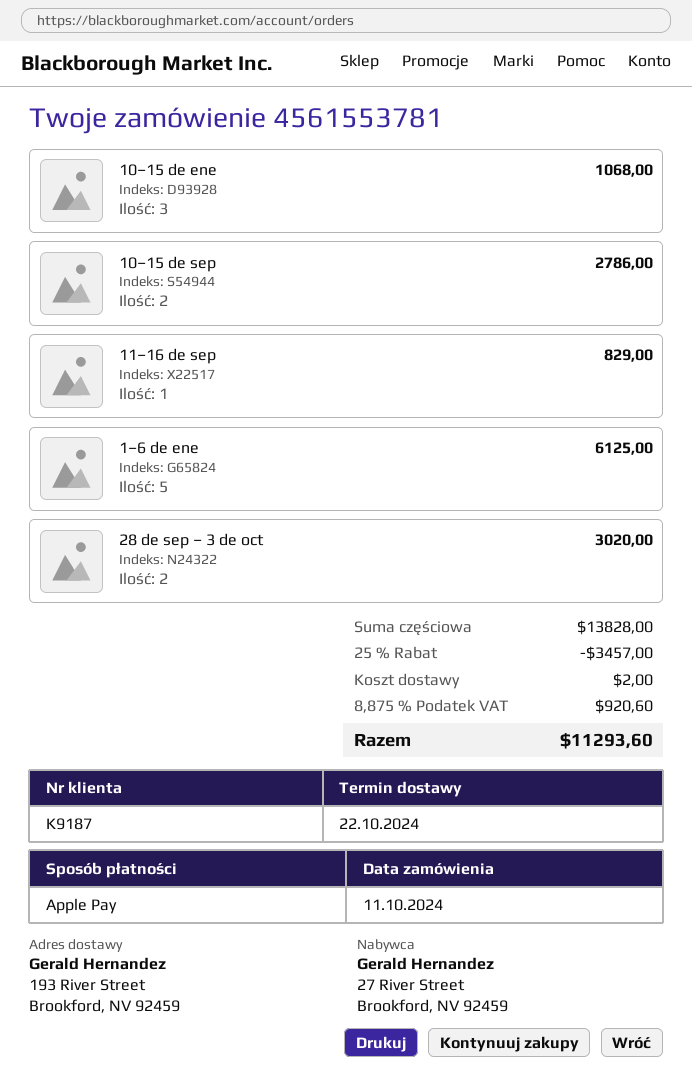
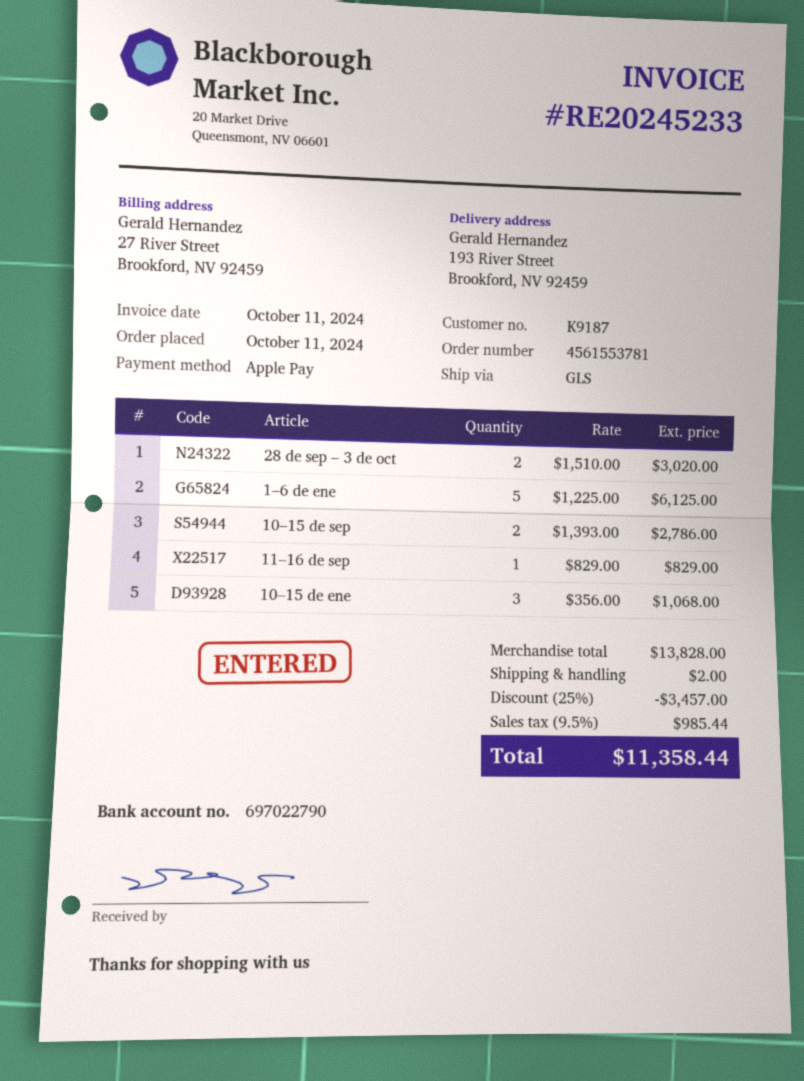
tax: 8.875% = 920.60 -> 9.5% = 985.44
total: 11293.60 -> 11358.44

